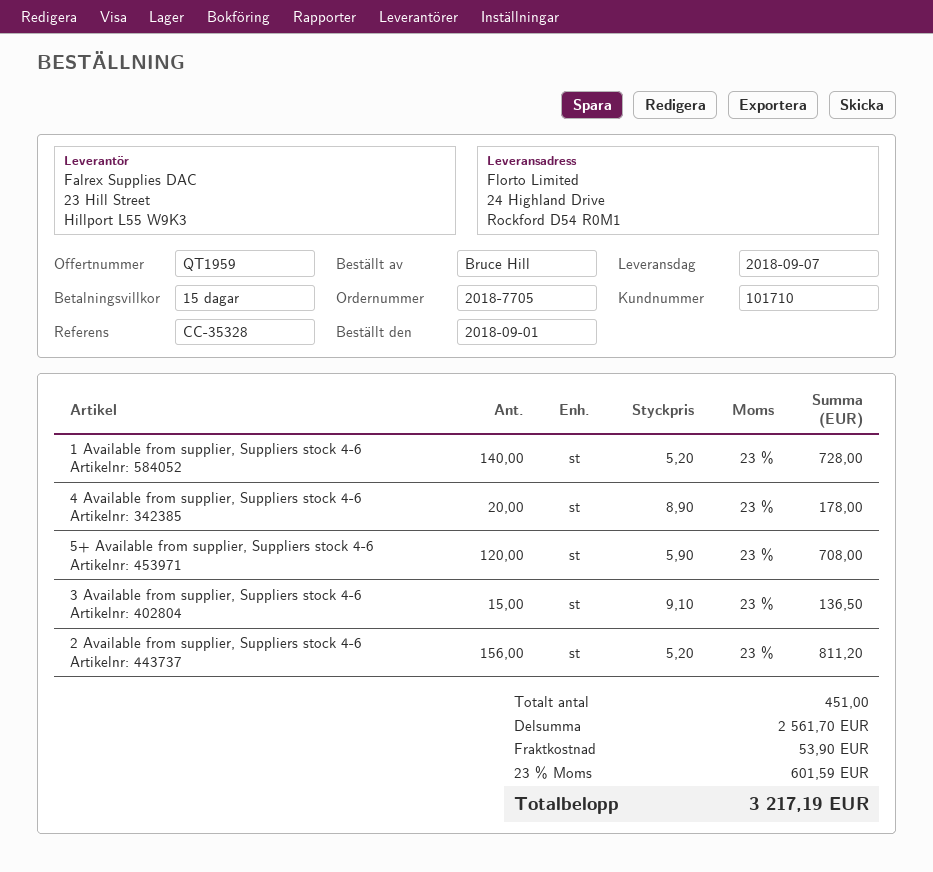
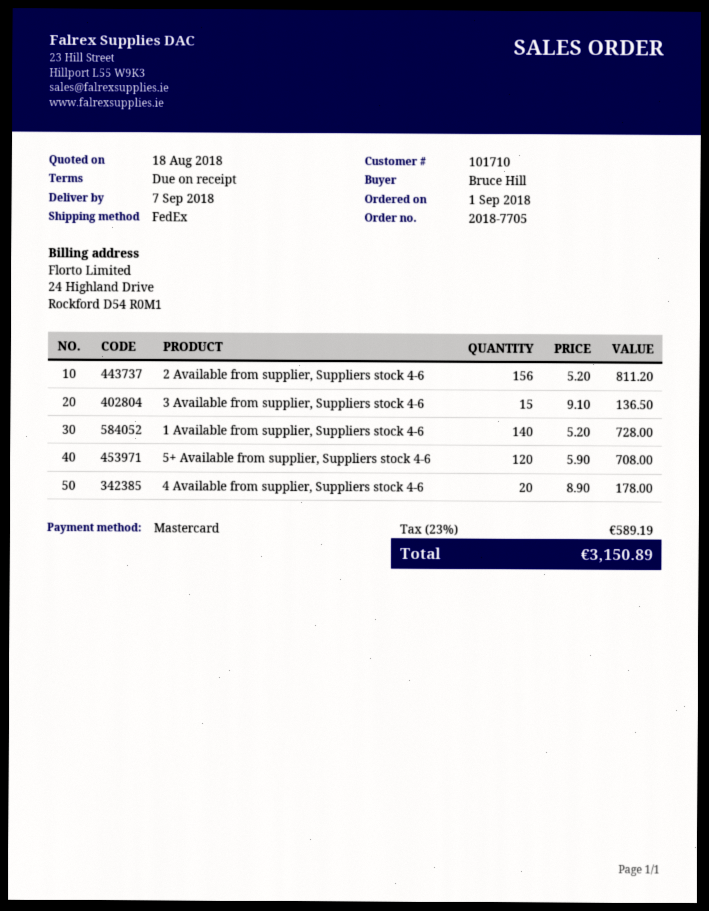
payment terms: 15 days -> on receipt
shipping: 53.90 -> none
tax: 23% = 601.59 -> 23% = 589.19
total: 3217.19 -> 3150.89

